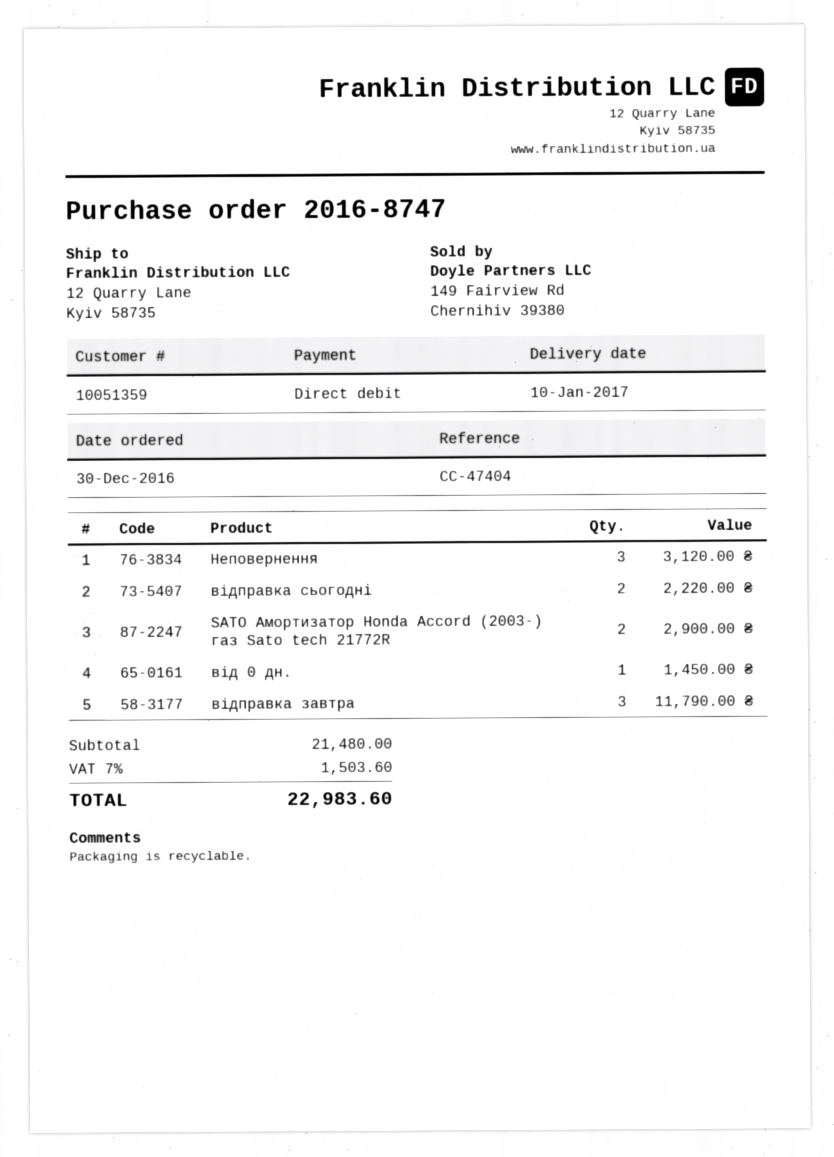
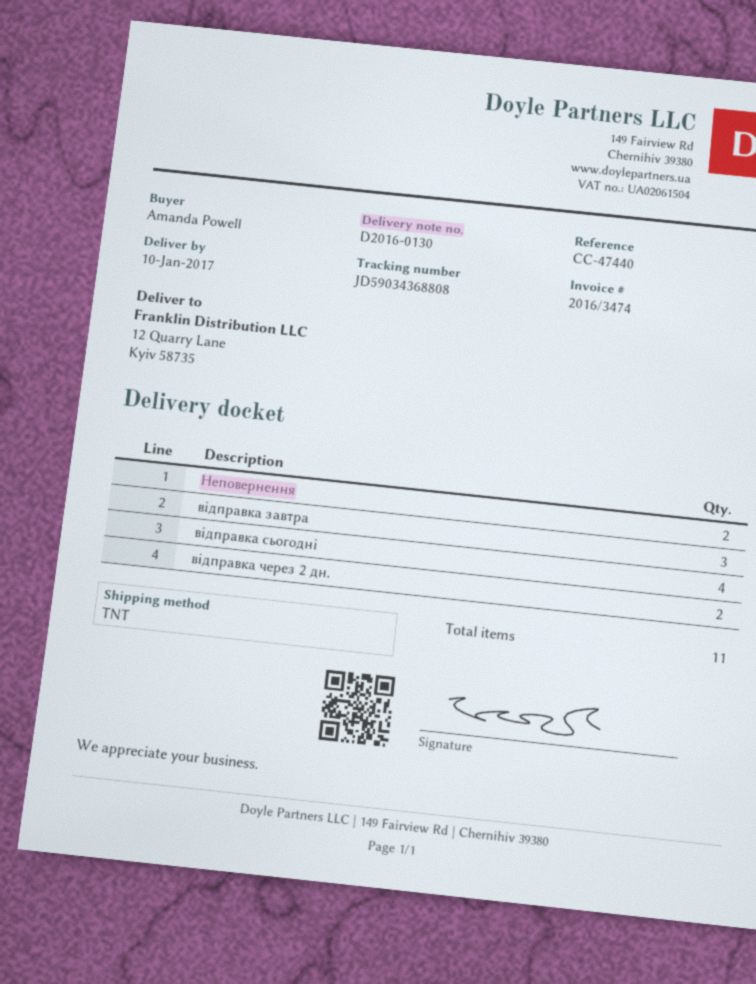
reference: CC-47404 -> CC-47440
Неповернення: 3 -> 2
відправка сьогодні: 2 -> 4
SATO Амортизатор Honda Accord (2003-) газ Sato tech 21772R: 2 -> none
від 0 дн.: 1 -> none
відправка через 2 дн.: none -> 2

